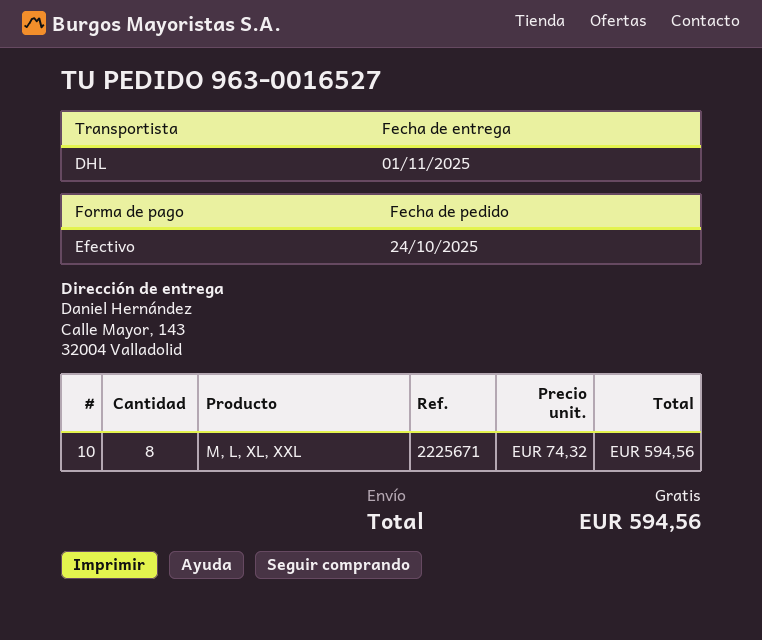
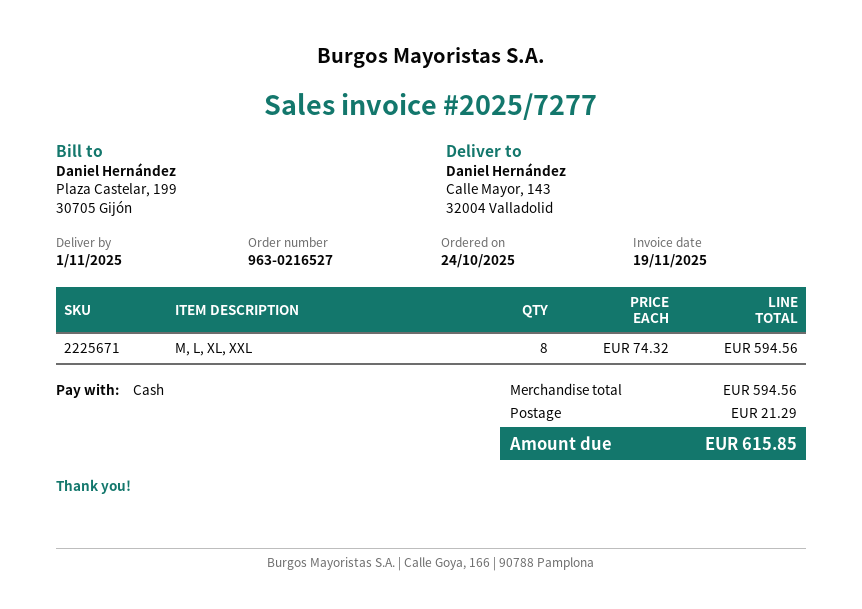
order number: 963-0016527 -> 963-0216527
shipping: 0.00 -> 21.29
total: 594.56 -> 615.85

